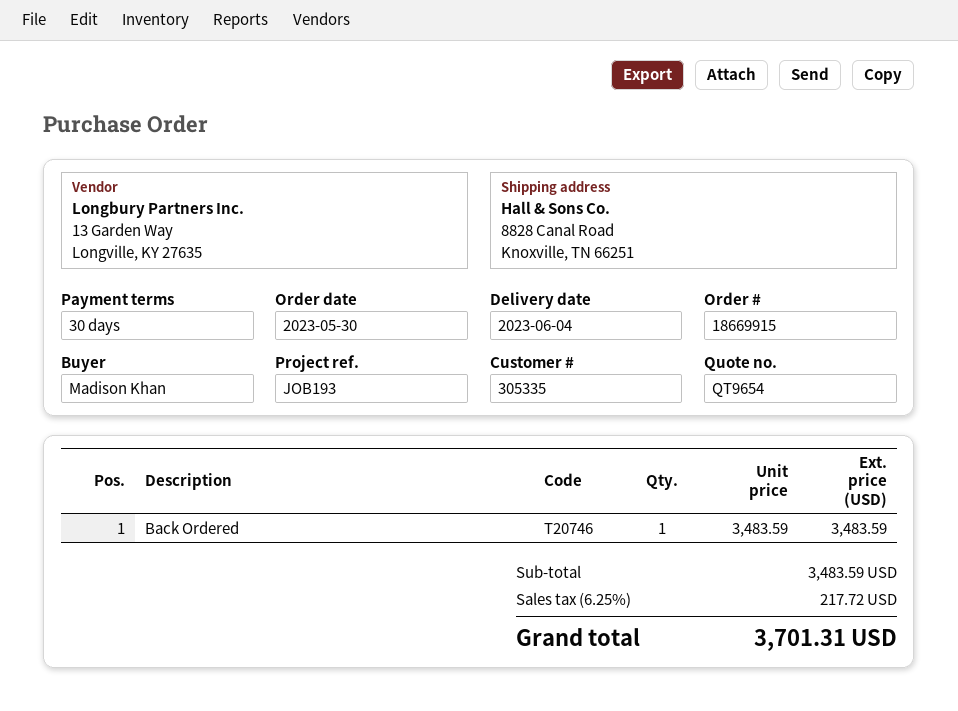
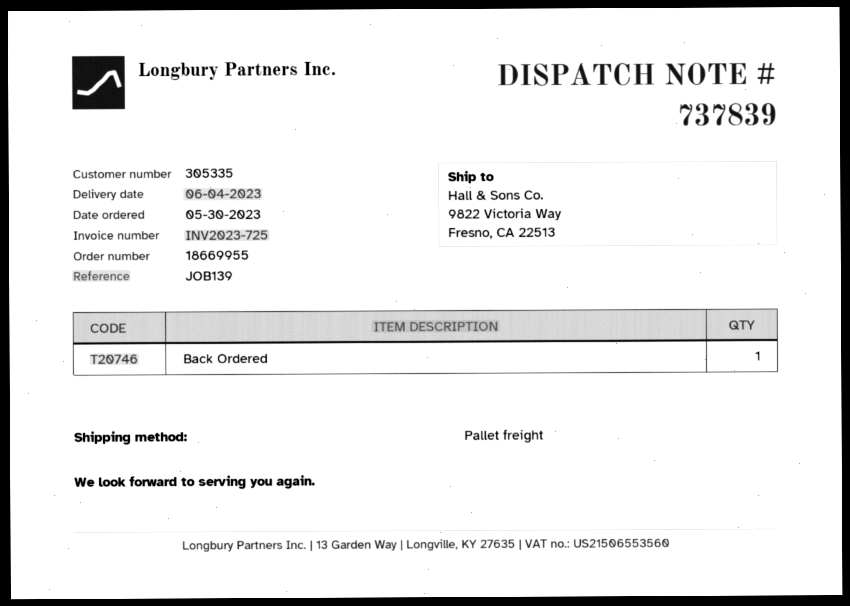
order number: 18669915 -> 18669955
reference: JOB193 -> JOB139
ship to: 8828 Canal Road, Knoxville, TN 66251 -> 9822 Victoria Way, Fresno, CA 22513

